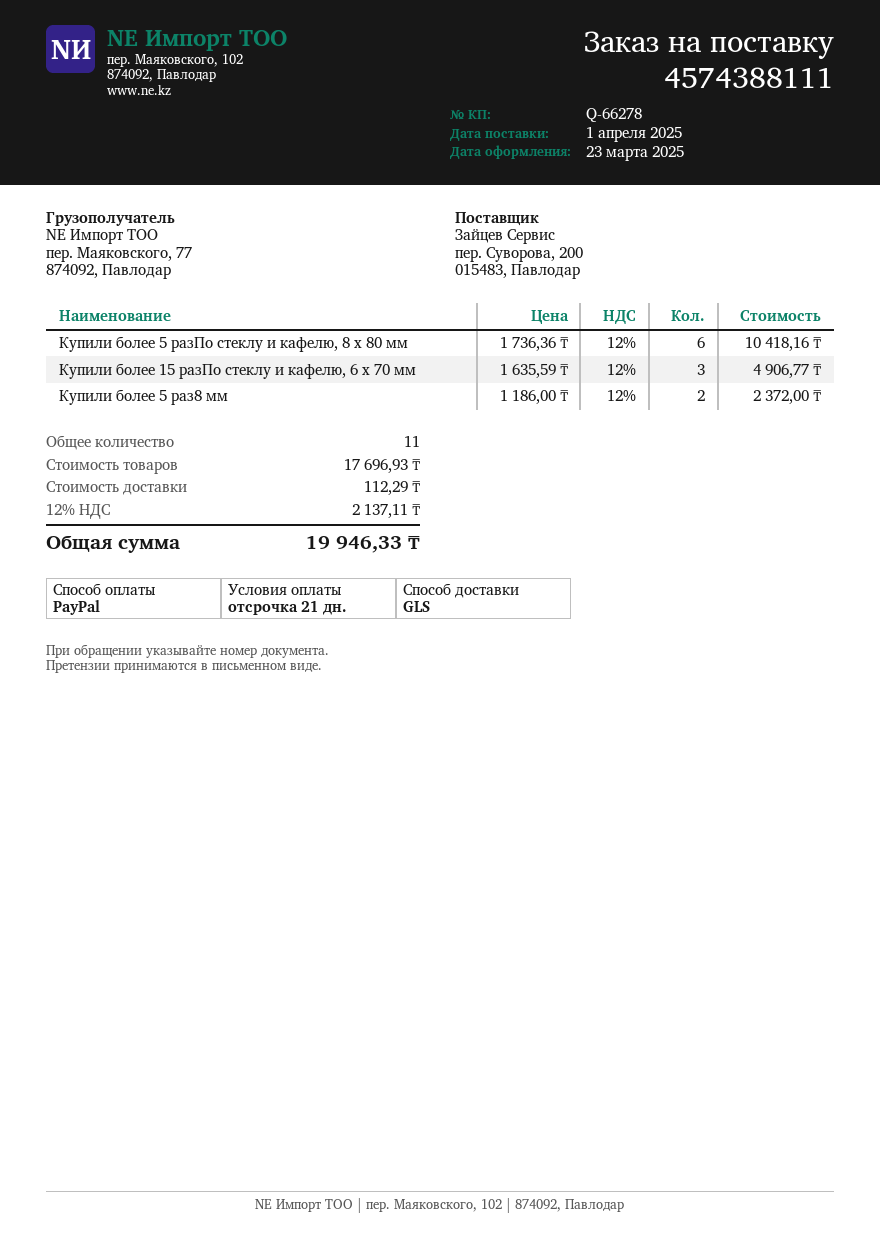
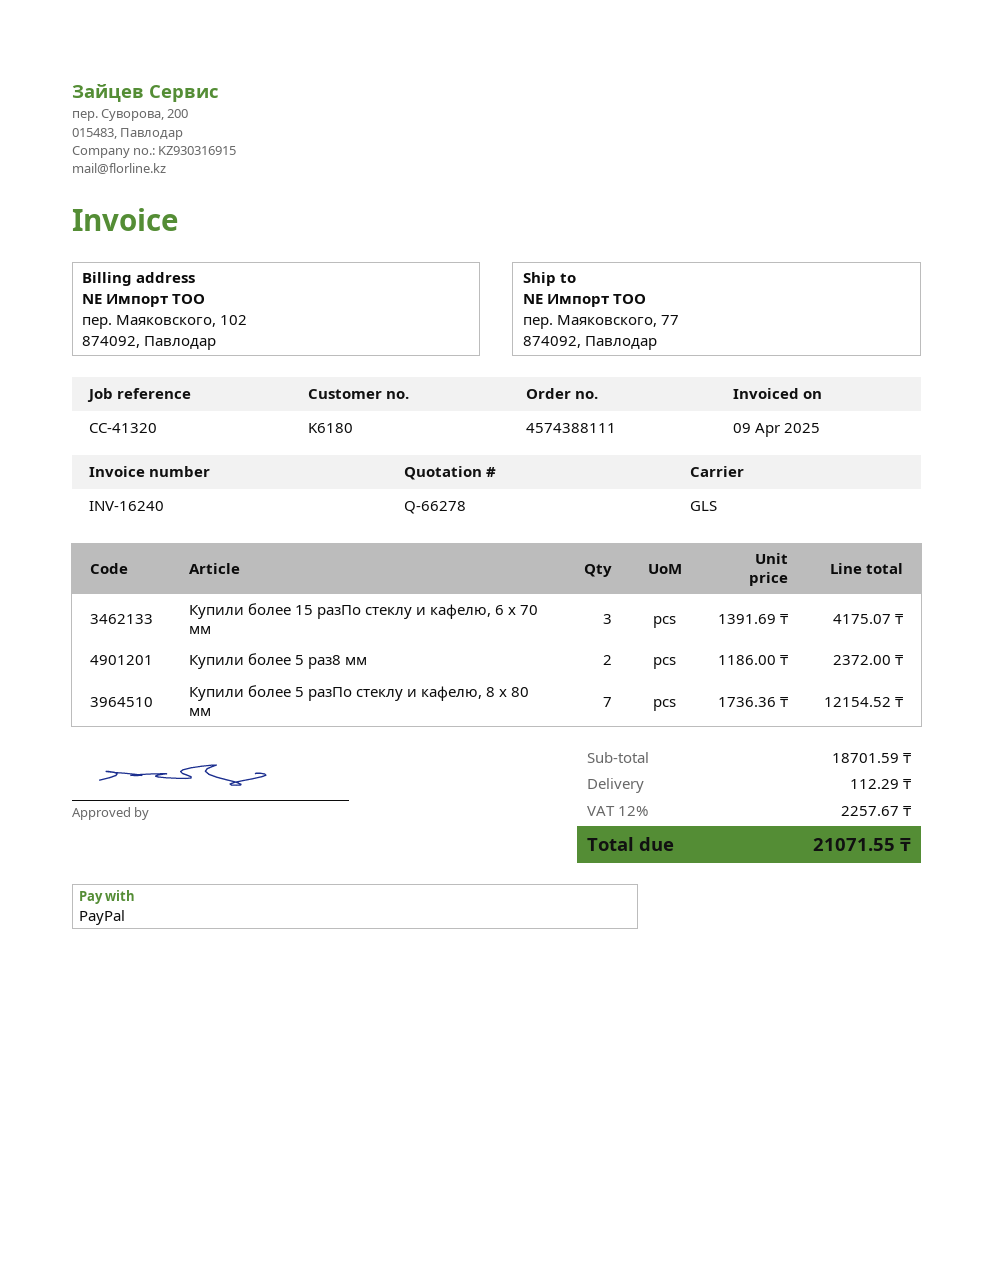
Купили более 5 разПо стеклу и кафелю, 8 х 80 мм: 6 x 1736.36 = 10418.16 -> 7 x 1736.36 = 12154.52
Купили более 15 разПо стеклу и кафелю, 6 х 70 мм: 3 x 1635.59 = 4906.77 -> 3 x 1391.69 = 4175.07
subtotal: 17696.93 -> 18701.59
tax: 12% = 2137.11 -> 12% = 2257.67
total: 19946.33 -> 21071.55

